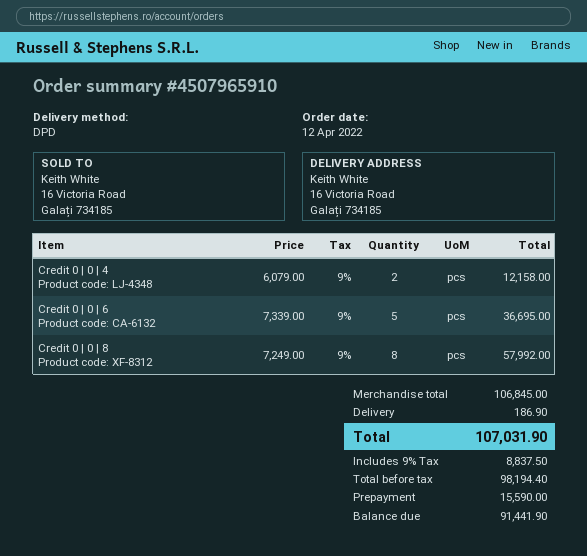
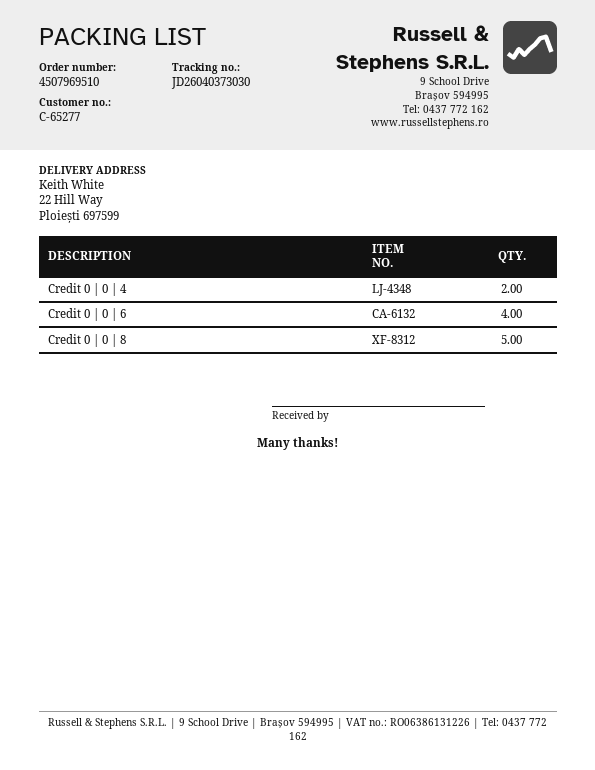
order number: 4507965910 -> 4507969510
ship to: 16 Victoria Road, Galați 734185 -> 22 Hill Way, Ploiești 697599
Credit 0 | 0 | 6: 5 -> 4
Credit 0 | 0 | 8: 8 -> 5

